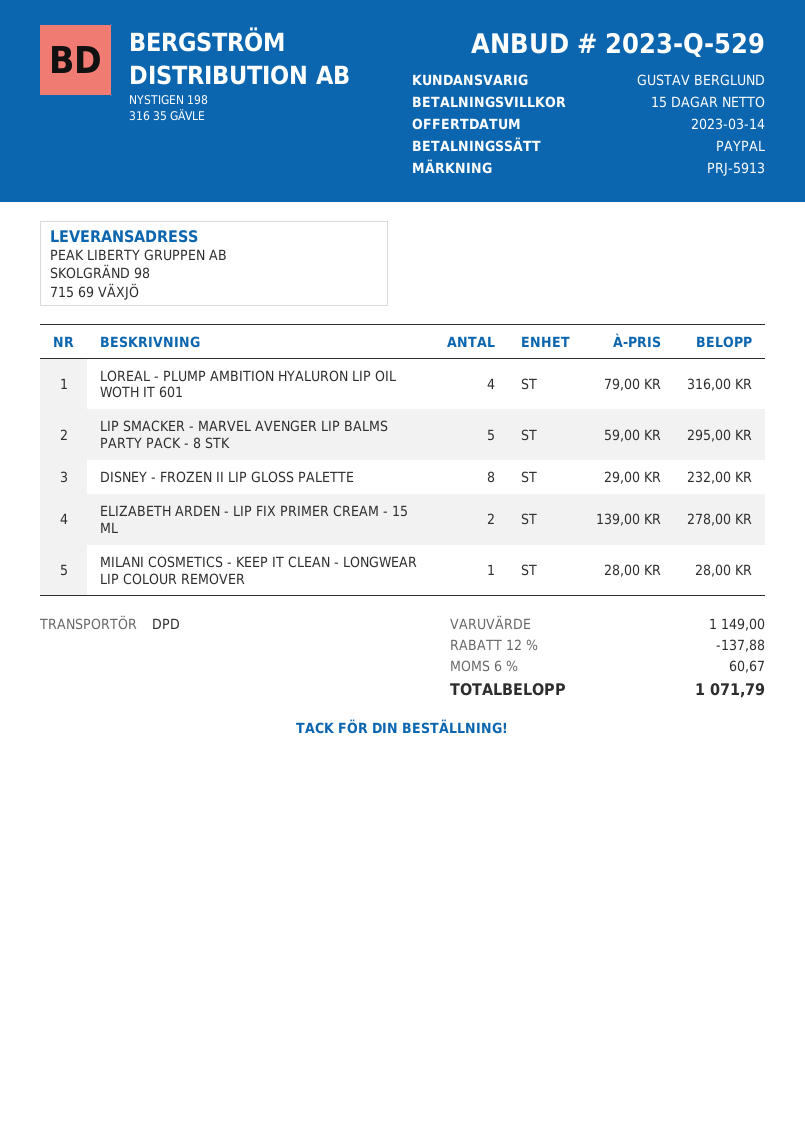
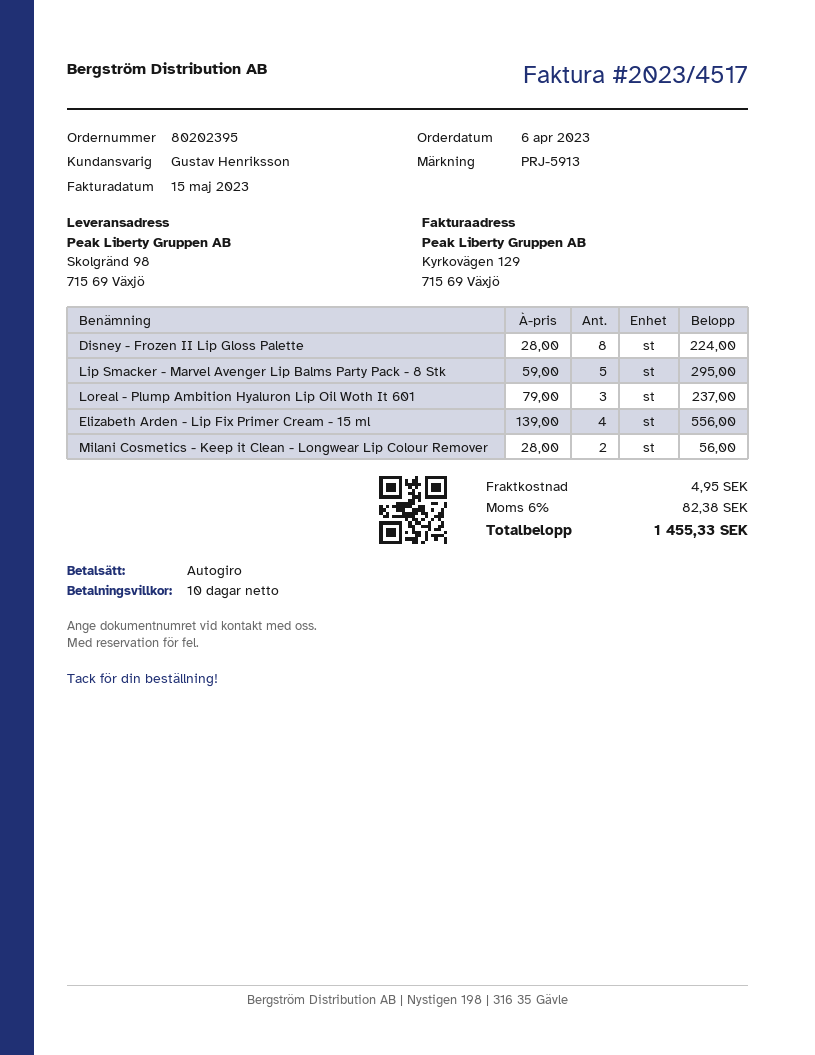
payment terms: 15 days -> 10 days
sales rep: GUSTAV BERGLUND -> Gustav Henriksson
payment method: PayPal -> direct debit
LOREAL - PLUMP AMBITION HYALURON LIP OIL WOTH IT 601: 4 x 79.00 = 316.00 -> 3 x 79.00 = 237.00
DISNEY - FROZEN II LIP GLOSS PALETTE: 8 x 29.00 = 232.00 -> 8 x 28.00 = 224.00
ELIZABETH ARDEN - LIP FIX PRIMER CREAM - 15 ML: 2 x 139.00 = 278.00 -> 4 x 139.00 = 556.00
MILANI COSMETICS - KEEP IT CLEAN - LONGWEAR LIP COLOUR REMOVER: 1 x 28.00 = 28.00 -> 2 x 28.00 = 56.00
discount: 12% = 137.88 -> none
shipping: none -> 4.95
tax: 6% = 60.67 -> 6% = 82.38
total: 1071.79 -> 1455.33

